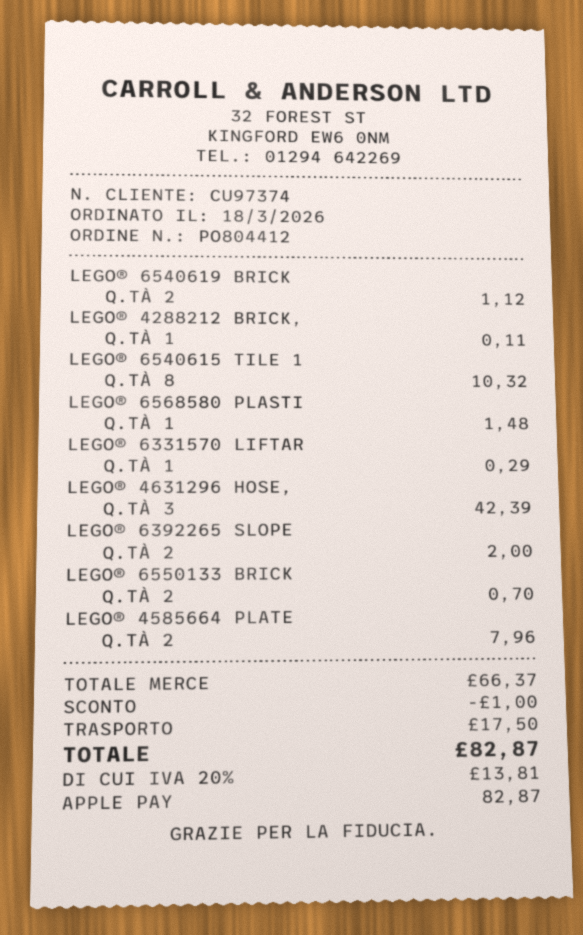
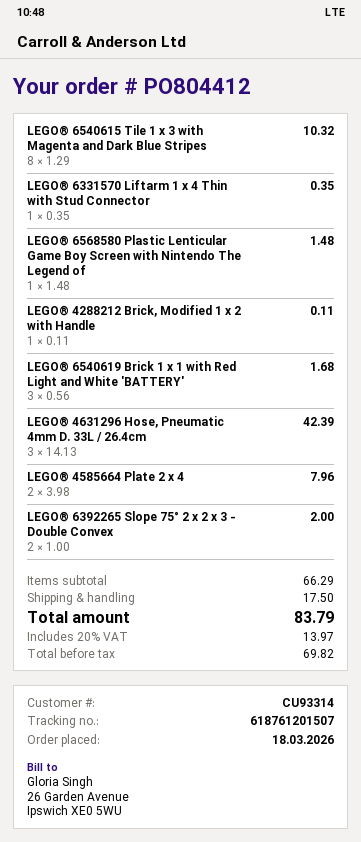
customer number: CU97374 -> CU93314
LEGO® 6540619 BRICK: 2 for 1.12 -> 3 for 1.68
LEGO® 6331570 LIFTAR: 1 for 0.29 -> 1 for 0.35
LEGO® 6550133 BRICK: 2 for 0.70 -> none
subtotal: 66.37 -> 66.29
discount: 1.00 -> none
tax: 20% = 13.81 -> 20% = 13.97
total: 82.87 -> 83.79

